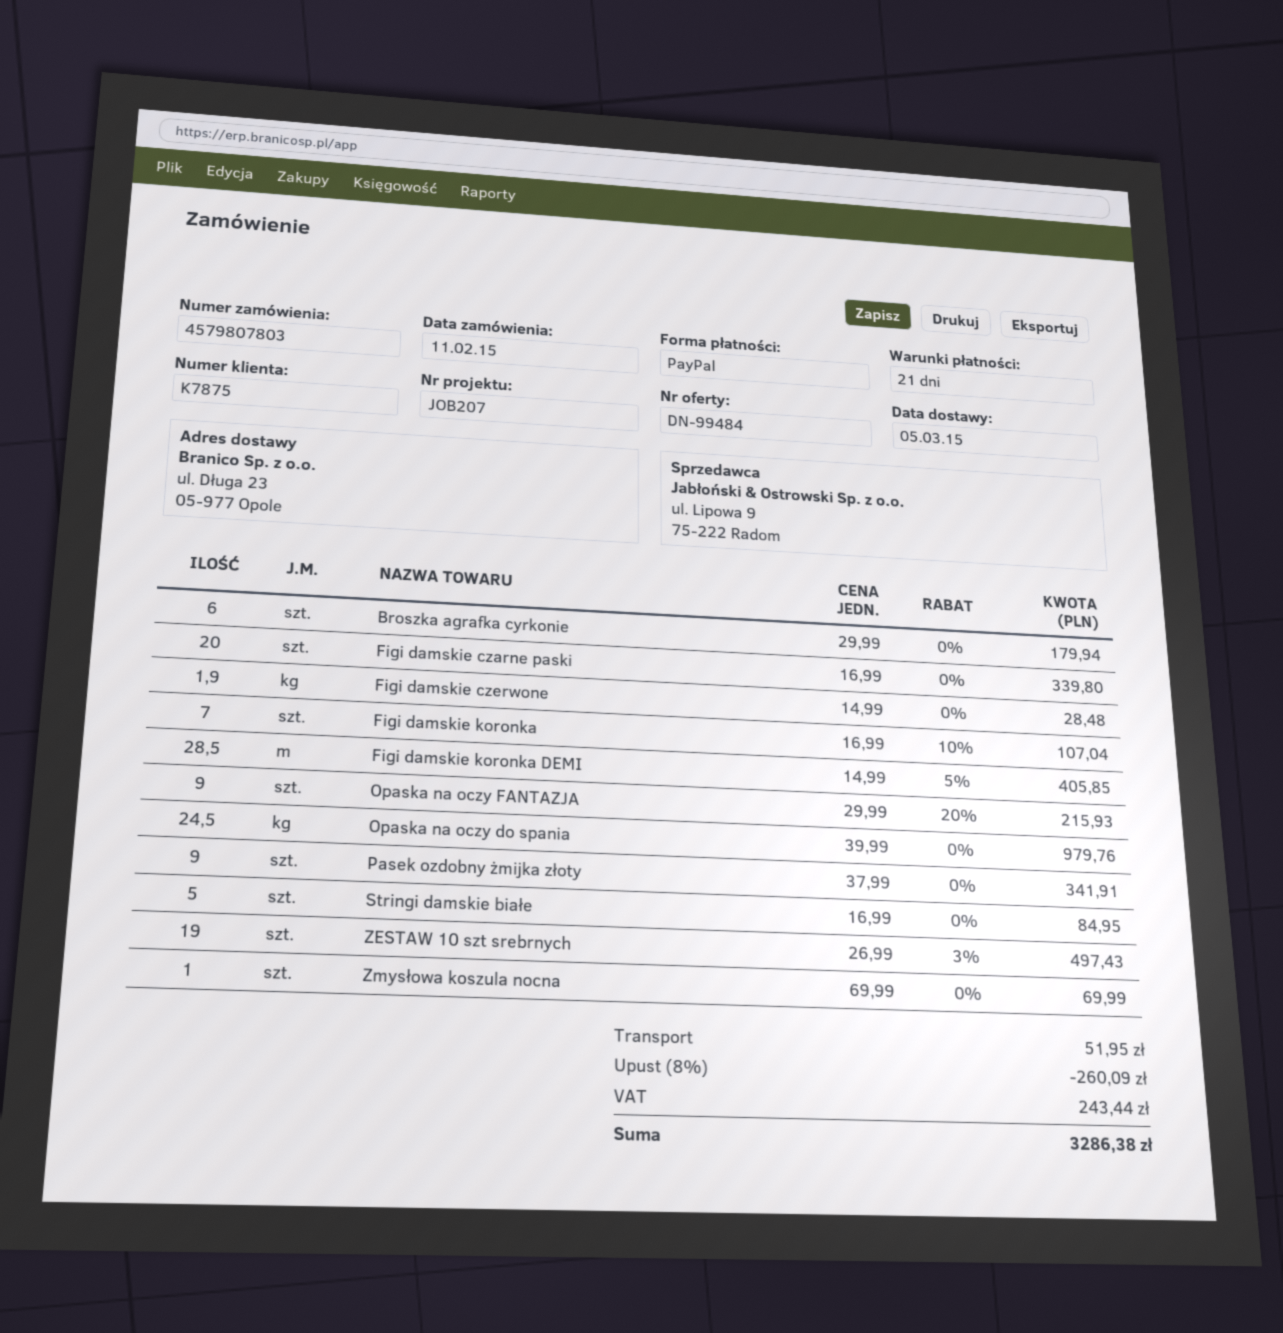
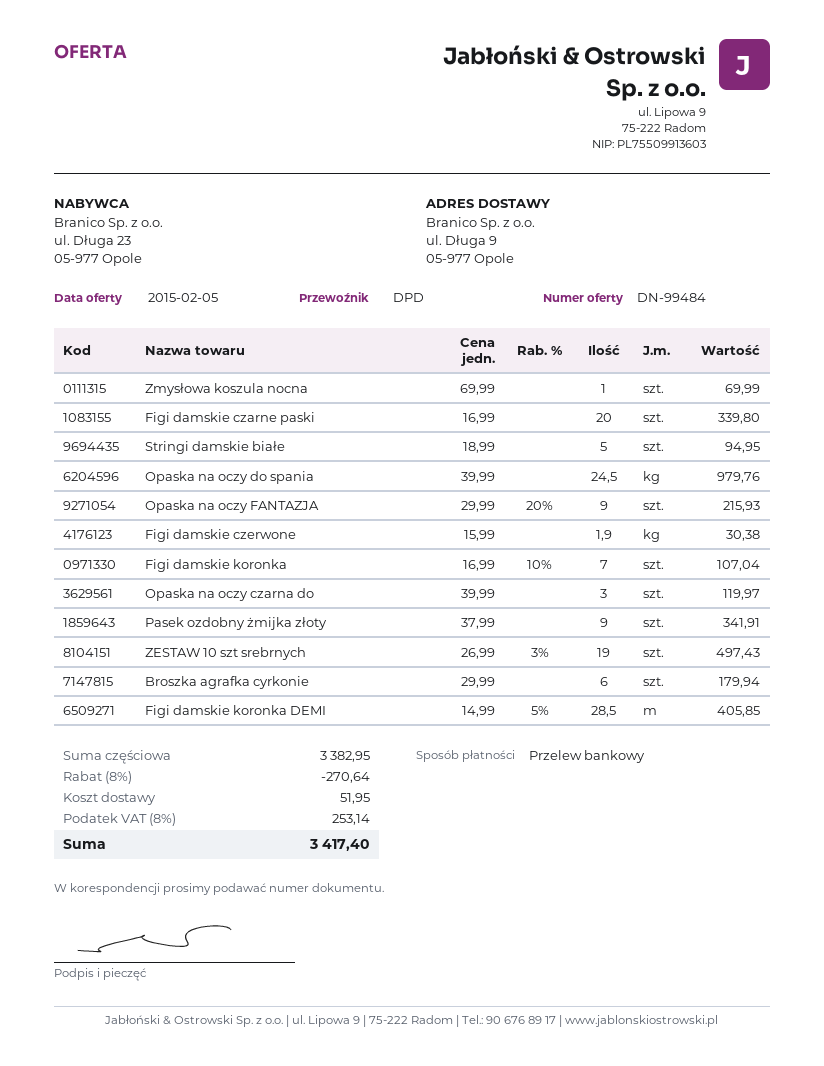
payment method: PayPal -> bank transfer
ship to: ul. Długa 23, 05-977 Opole -> ul. Długa 9, 05-977 Opole
Figi damskie czerwone: 1.9 x 14.99 = 28.48 -> 1.9 x 15.99 = 30.38
Stringi damskie białe: 5 x 16.99 = 84.95 -> 5 x 18.99 = 94.95
Opaska na oczy czarna do: none -> 3 x 39.99 = 119.97
discount: 8% = 260.09 -> 8% = 270.64
tax: 243.44 -> 253.14
total: 3286.38 -> 3417.40

